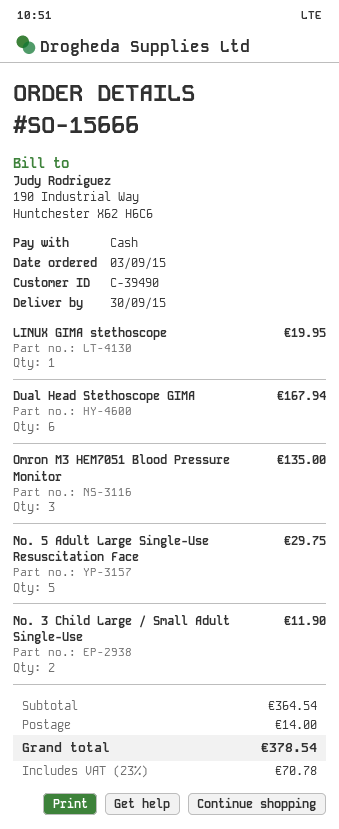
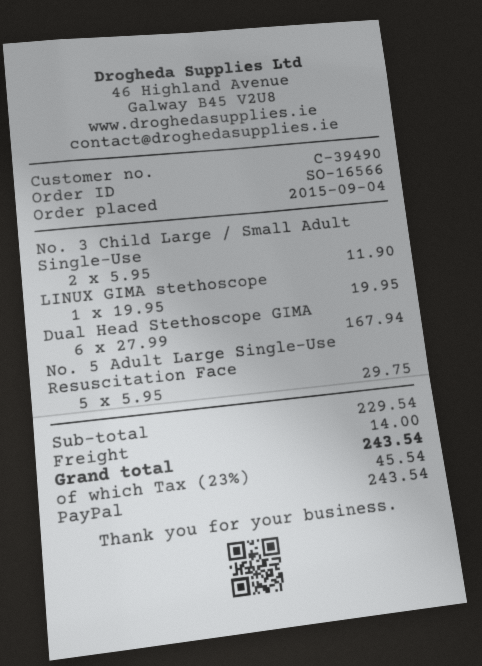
order number: SO-15666 -> SO-16566
order date: 2015-09-03 -> 2015-09-04
payment method: cash -> PayPal
Omron M3 HEM7051 Blood Pressure Monitor: 3 for 135.00 -> none
subtotal: 364.54 -> 229.54
tax: 23% = 70.78 -> 23% = 45.54
total: 378.54 -> 243.54

